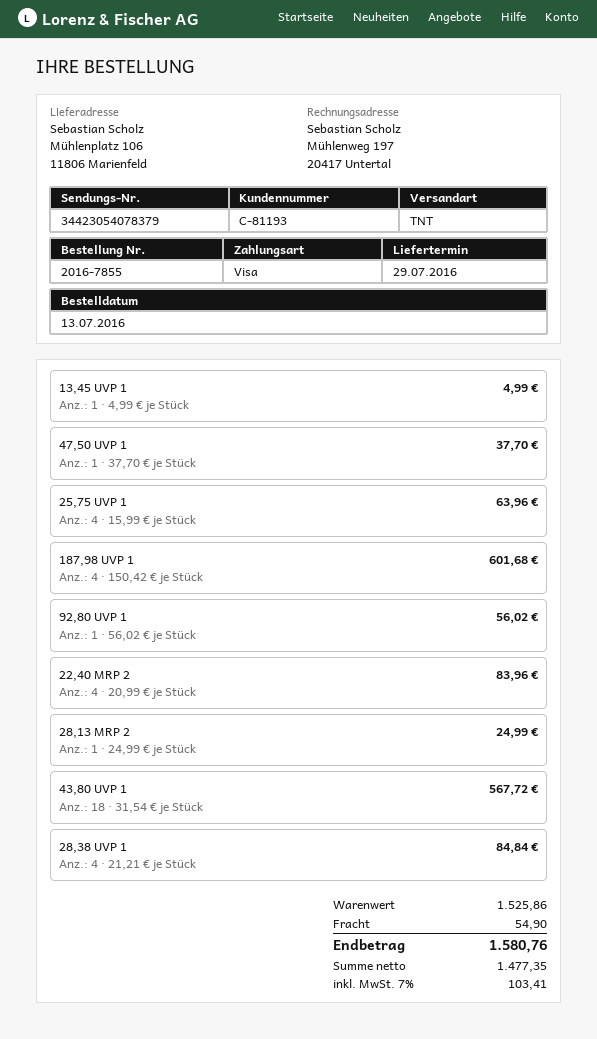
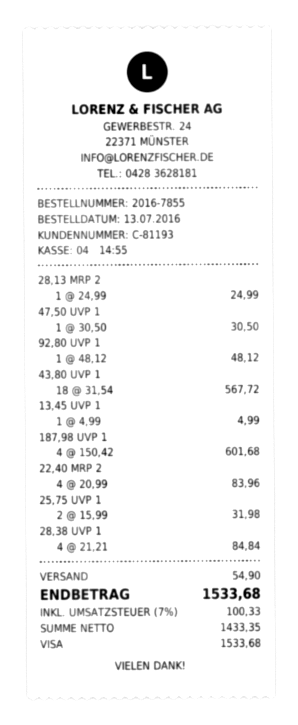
47,50 UVP 1: 1 x 37.70 = 37.70 -> 1 x 30.50 = 30.50
25,75 UVP 1: 4 x 15.99 = 63.96 -> 2 x 15.99 = 31.98
92,80 UVP 1: 1 x 56.02 = 56.02 -> 1 x 48.12 = 48.12
net: 1477.35 -> 1433.35
tax: 7% = 103.41 -> 7% = 100.33
total: 1580.76 -> 1533.68

